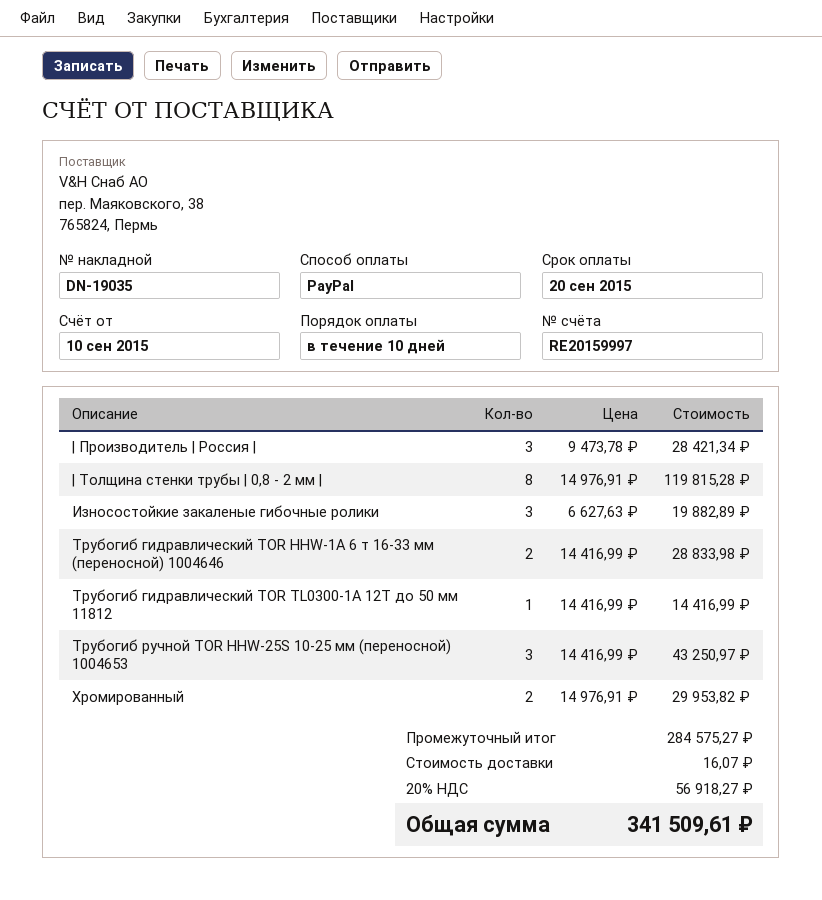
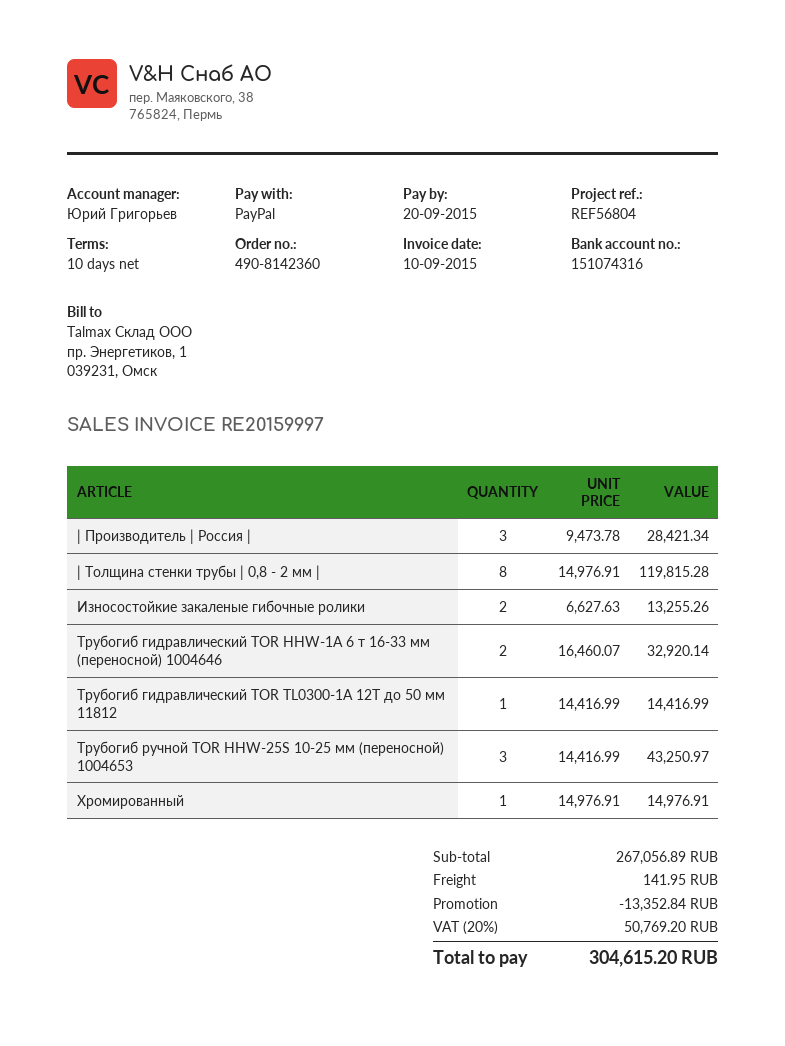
Износостойкие закаленые гибочные ролики: 3 x 6627.63 = 19882.89 -> 2 x 6627.63 = 13255.26
Трубогиб гидравлический TOR HHW-1A 6 т 16-33 мм (переносной) 1004646: 2 x 14416.99 = 28833.98 -> 2 x 16460.07 = 32920.14
Хромированный: 2 x 14976.91 = 29953.82 -> 1 x 14976.91 = 14976.91
subtotal: 284575.27 -> 267056.89
discount: none -> 13352.84
shipping: 16.07 -> 141.95
tax: 20% = 56918.27 -> 20% = 50769.20
total: 341509.61 -> 304615.20

